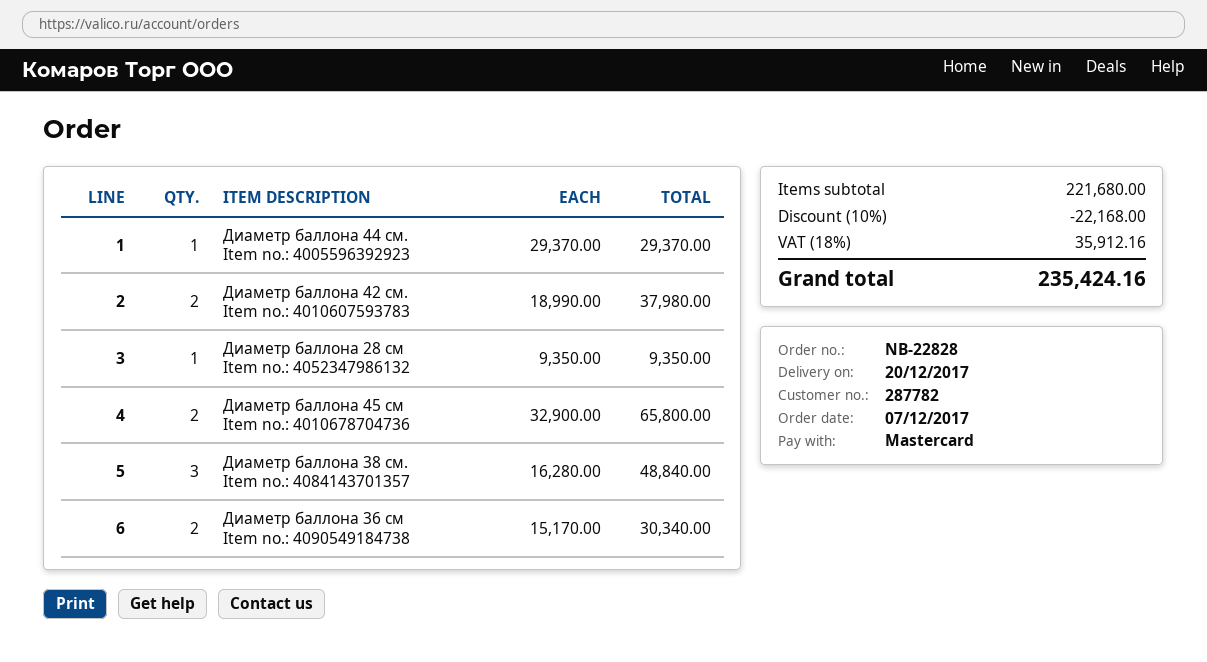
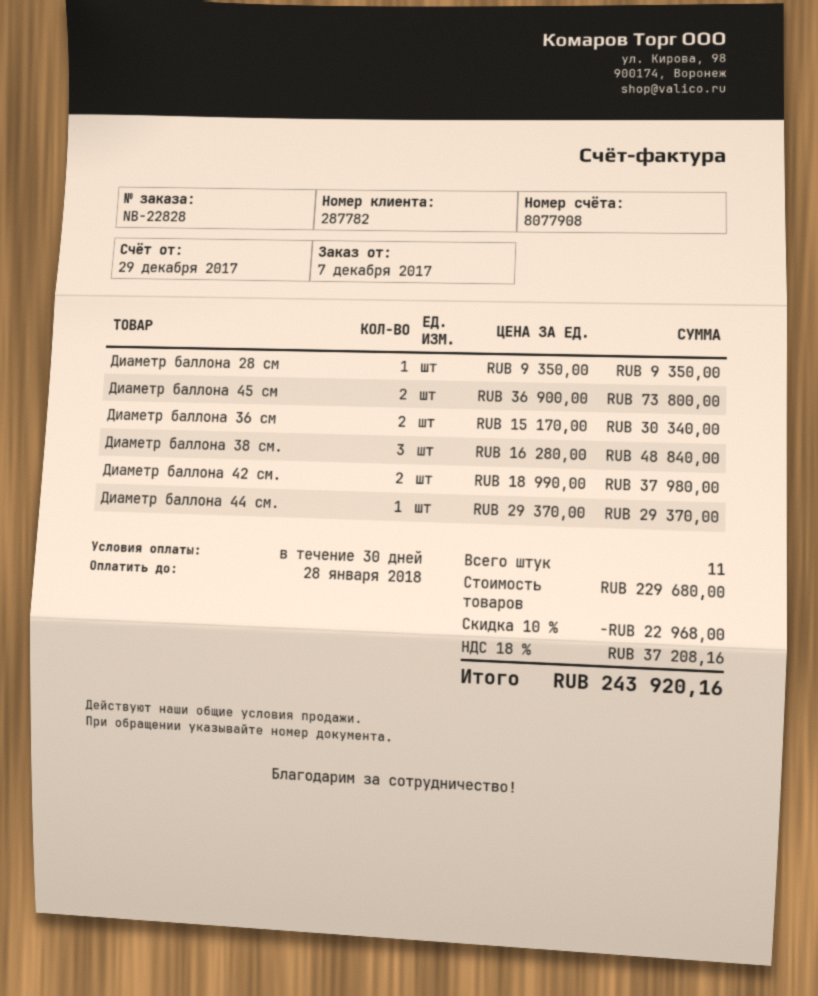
Диаметр баллона 45 см: 2 x 32900.00 = 65800.00 -> 2 x 36900.00 = 73800.00
subtotal: 221680.00 -> 229680.00
discount: 10% = 22168.00 -> 10% = 22968.00
tax: 18% = 35912.16 -> 18% = 37208.16
total: 235424.16 -> 243920.16

